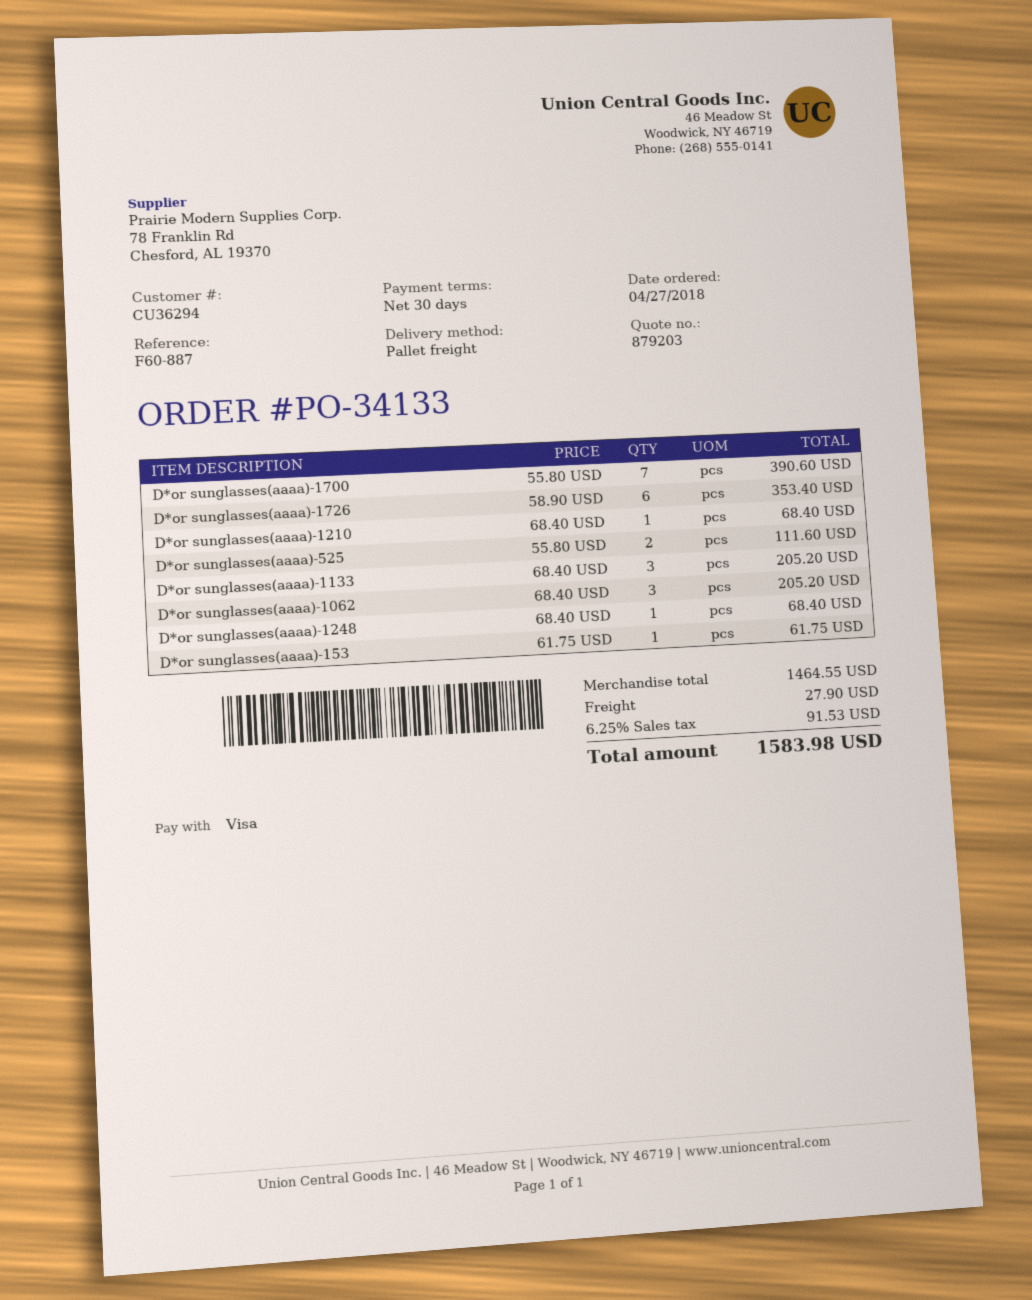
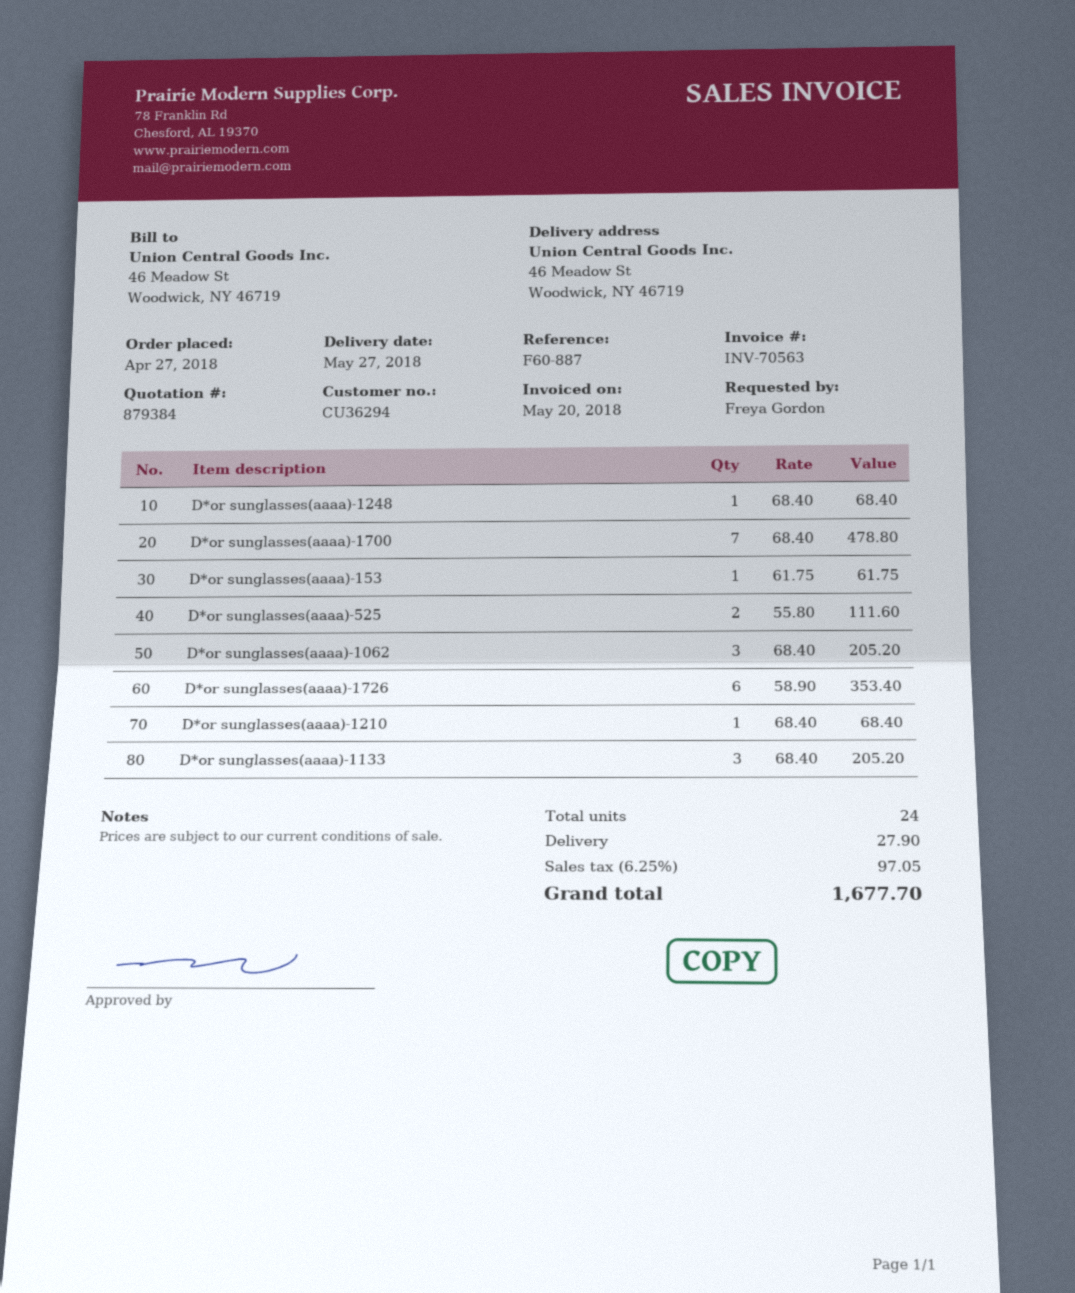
quote number: 879203 -> 879384
D*or sunglasses(aaaa)-1700: 7 x 55.80 = 390.60 -> 7 x 68.40 = 478.80
tax: 6.25% = 91.53 -> 6.25% = 97.05
total: 1583.98 -> 1677.70

